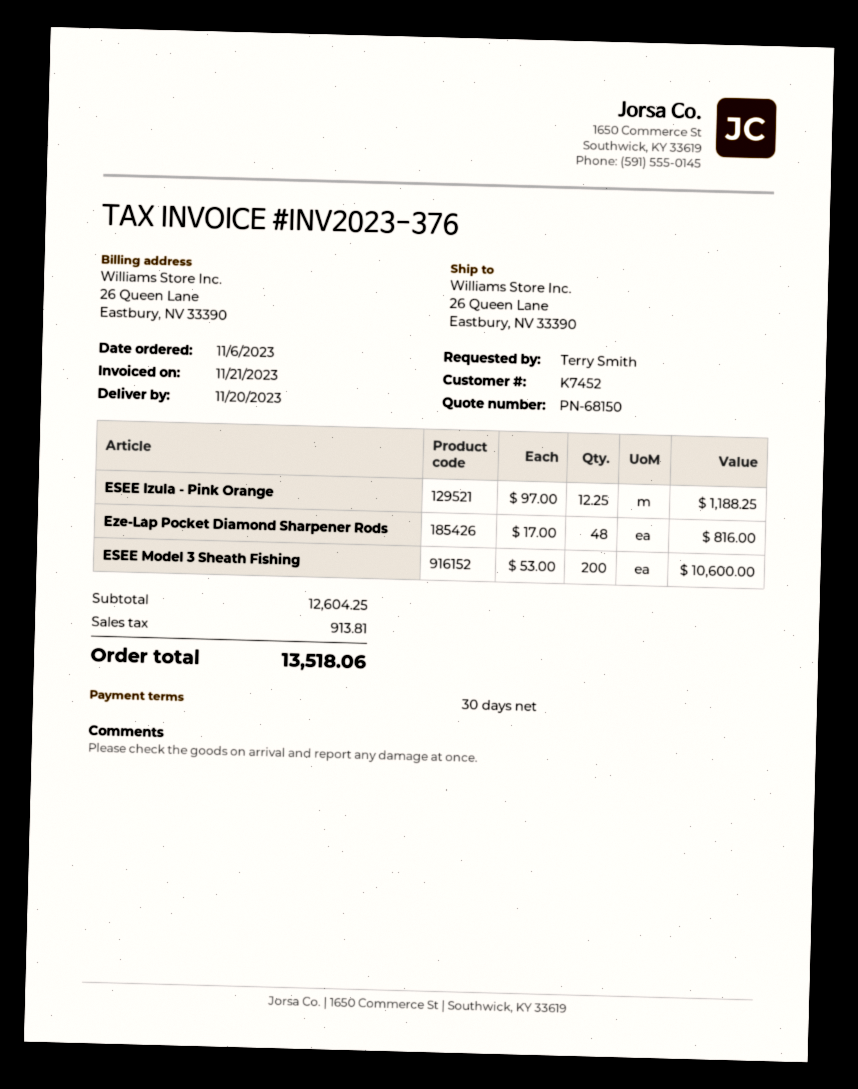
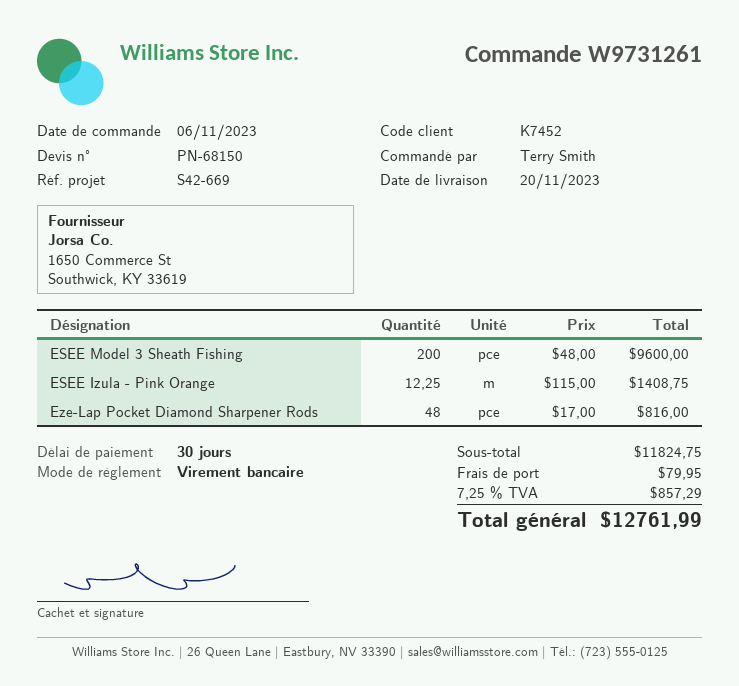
ESEE Izula - Pink Orange: 12.25 x 97.00 = 1188.25 -> 12.25 x 115.00 = 1408.75
ESEE Model 3 Sheath Fishing: 200 x 53.00 = 10600.00 -> 200 x 48.00 = 9600.00
subtotal: 12604.25 -> 11824.75
shipping: none -> 79.95
tax: 913.81 -> 857.29
total: 13518.06 -> 12761.99

